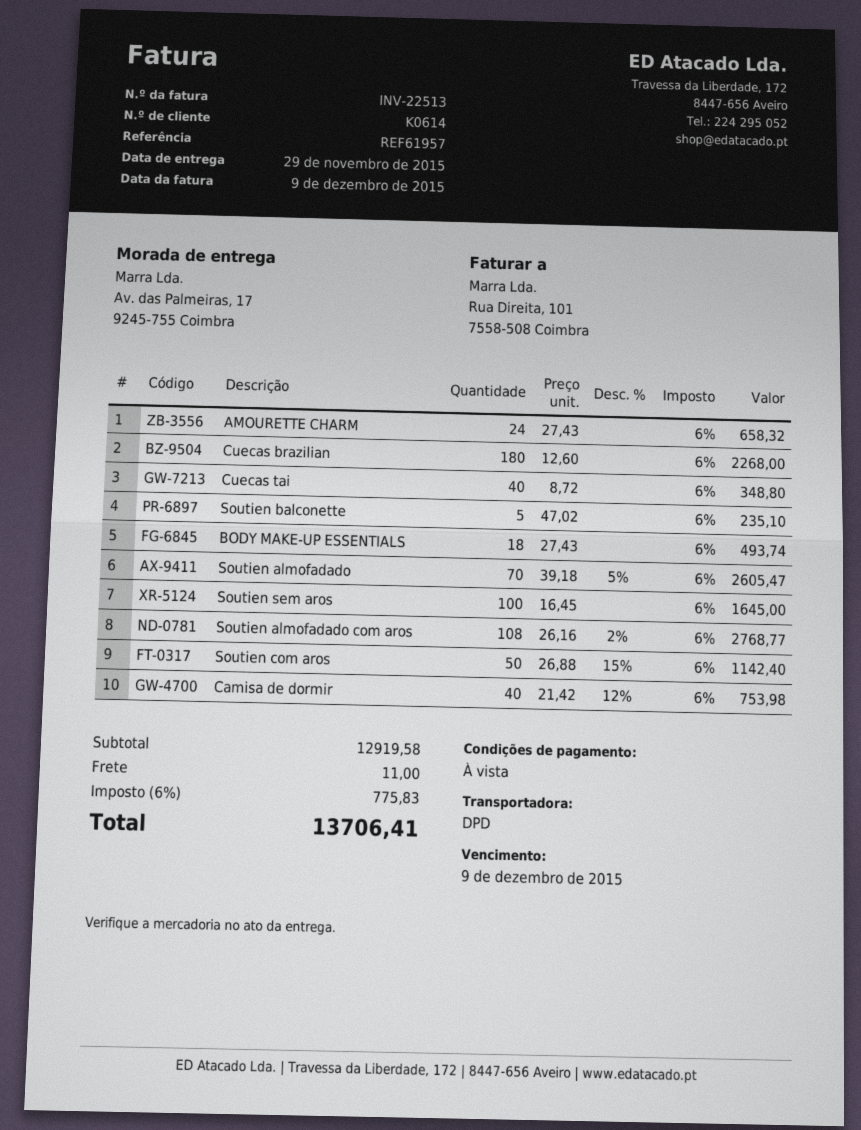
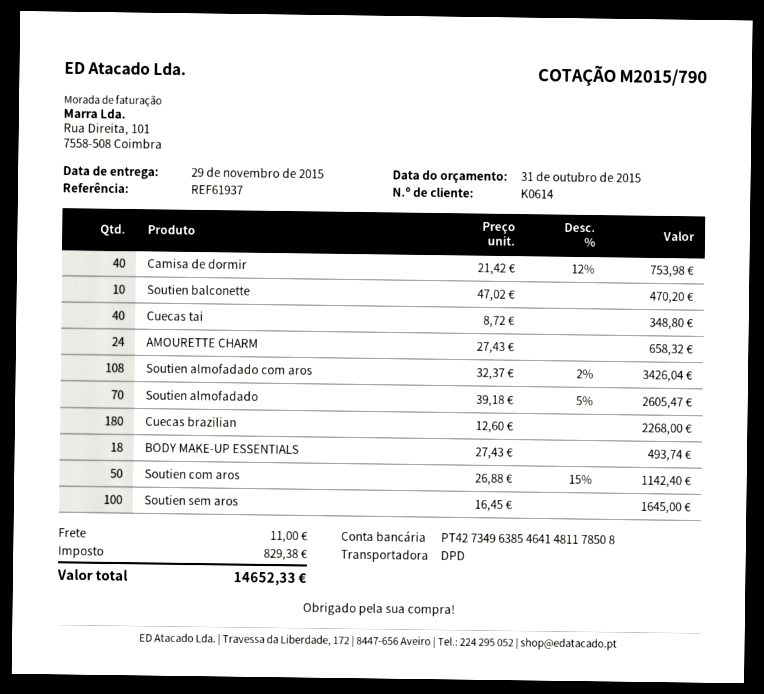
reference: REF61957 -> REF61937
Soutien balconette: 5 x 47.02 = 235.10 -> 10 x 47.02 = 470.20
Soutien almofadado com aros: 108 x 26.16 - 2% = 2768.77 -> 108 x 32.37 - 2% = 3426.04
tax: 775.83 -> 829.38
total: 13706.41 -> 14652.33

